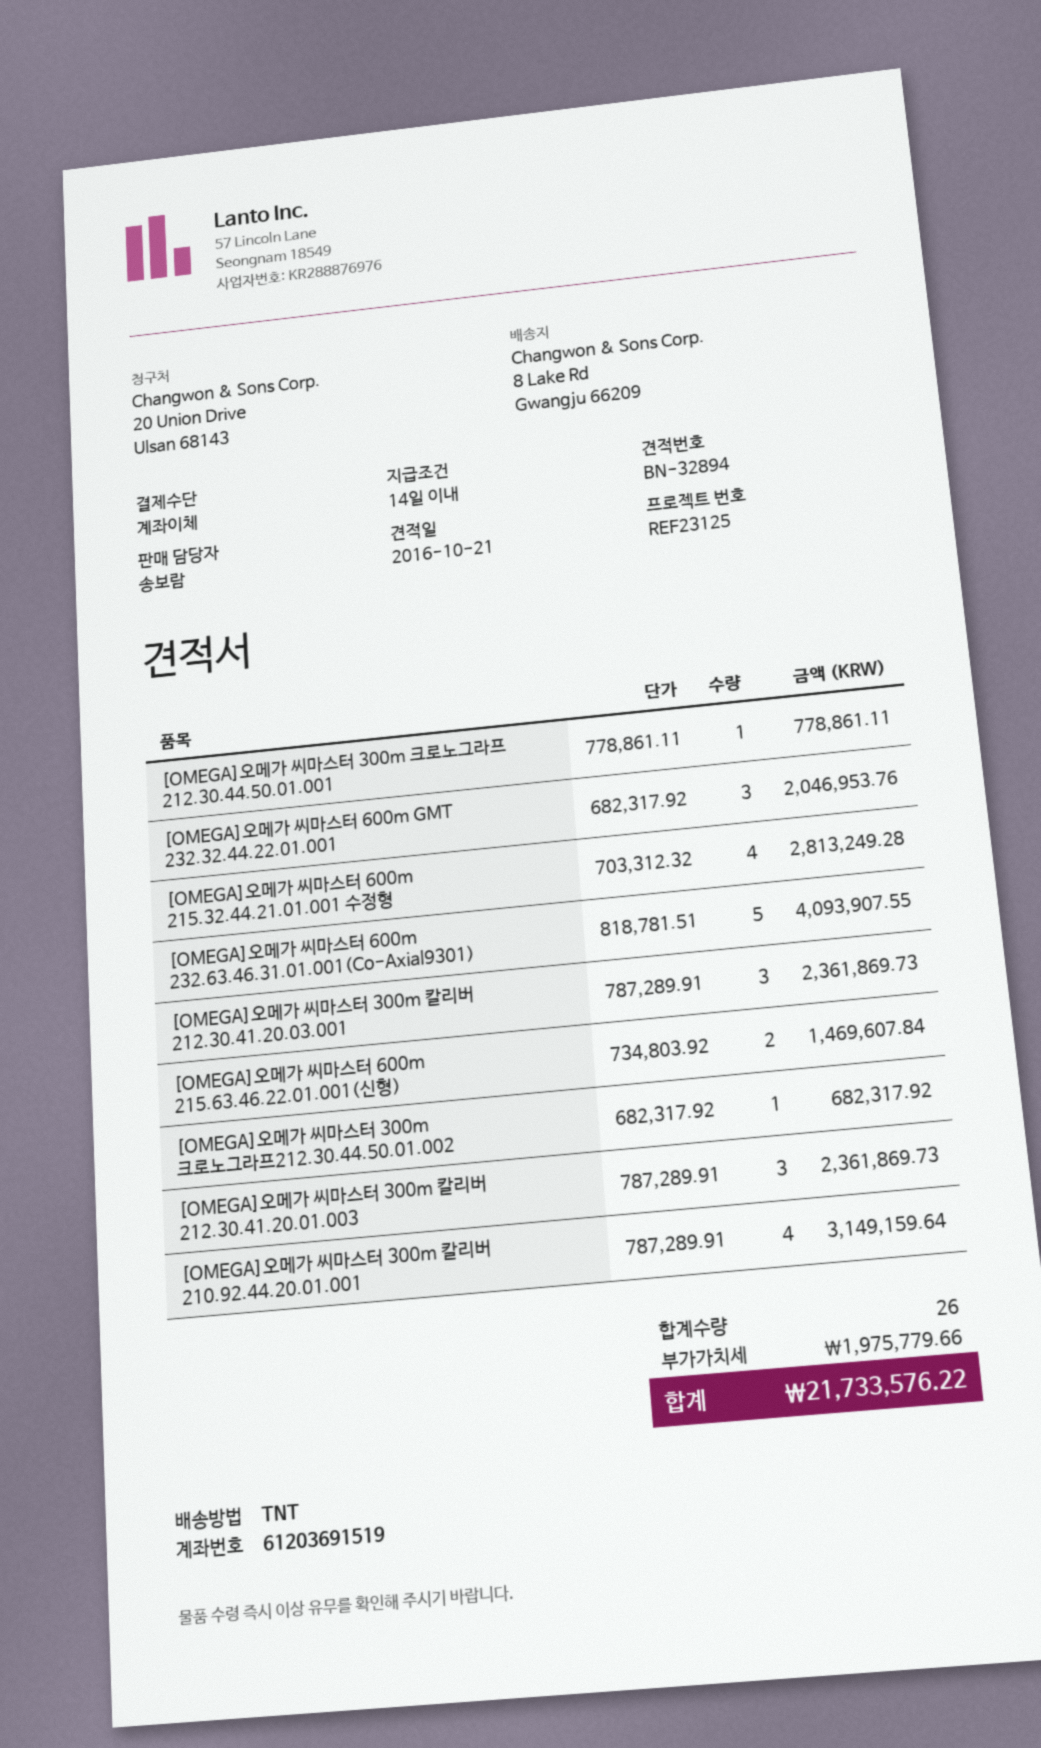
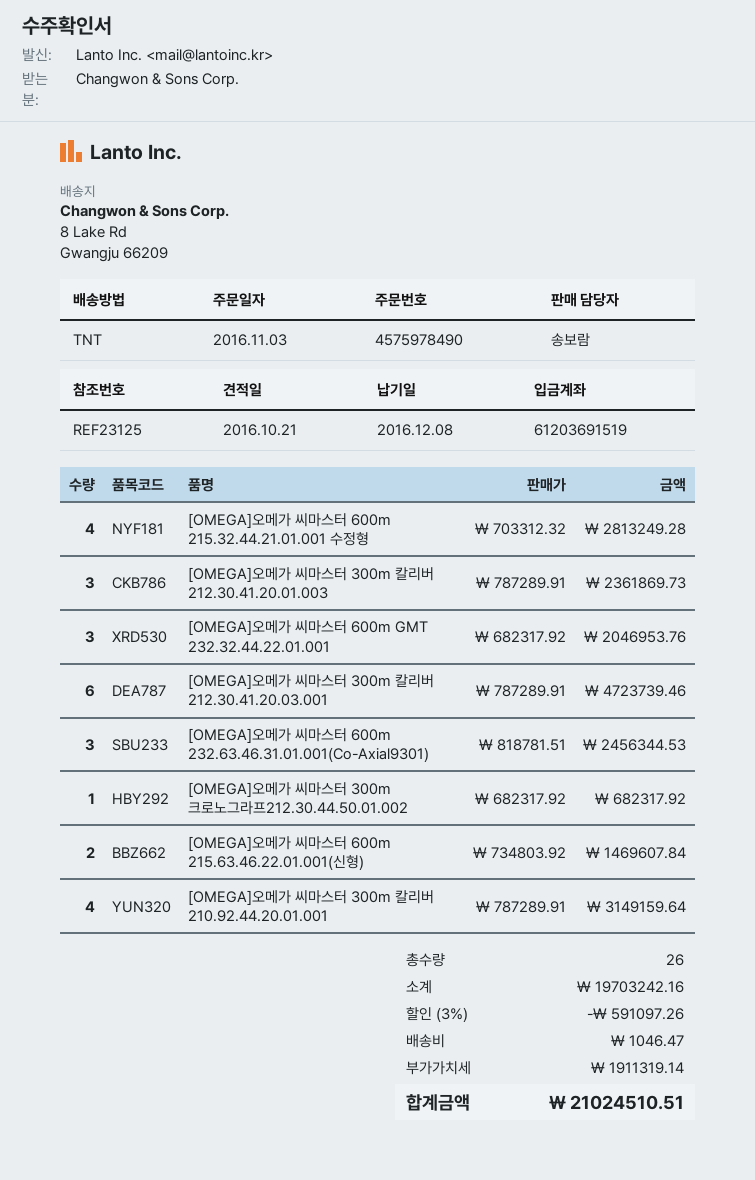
[OMEGA]오메가 씨마스터 300m 크로노그라프 212.30.44.50.01.001: 1 x 778861.11 = 778861.11 -> none
[OMEGA]오메가 씨마스터 600m 232.63.46.31.01.001(Co-Axial9301): 5 x 818781.51 = 4093907.55 -> 3 x 818781.51 = 2456344.53
[OMEGA]오메가 씨마스터 300m 칼리버 212.30.41.20.03.001: 3 x 787289.91 = 2361869.73 -> 6 x 787289.91 = 4723739.46
discount: none -> 3% = 591097.26
shipping: none -> 1046.47
tax: 1975779.66 -> 1911319.14
total: 21733576.22 -> 21024510.51

